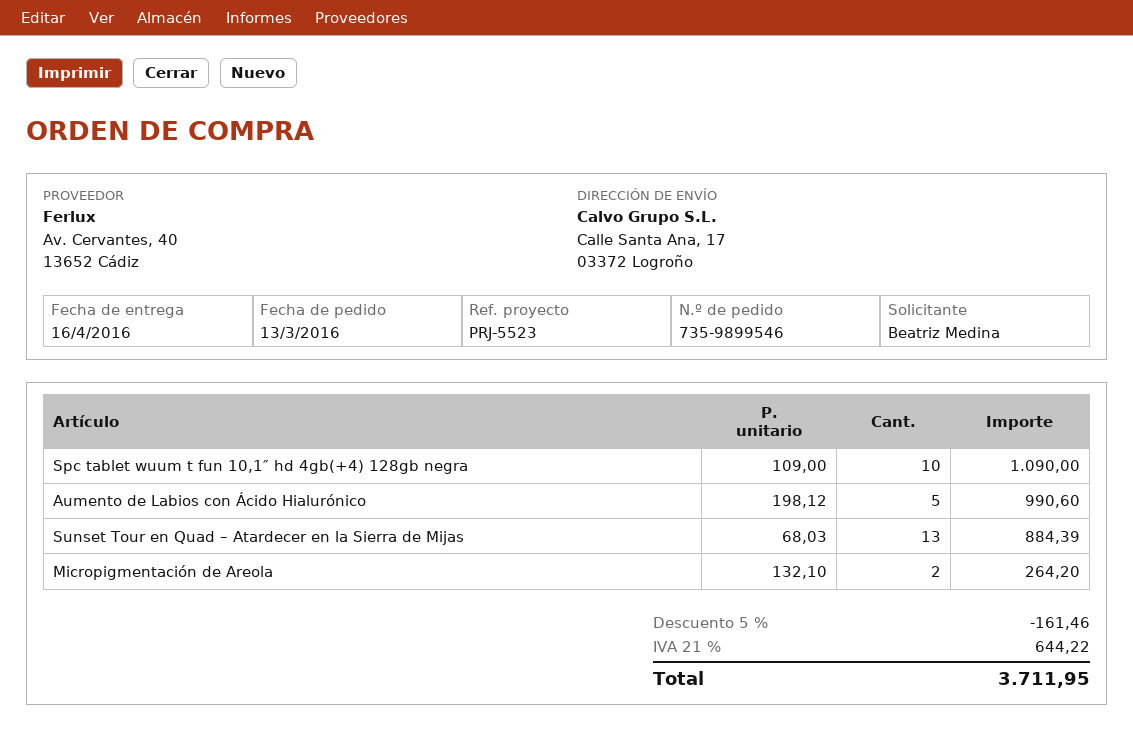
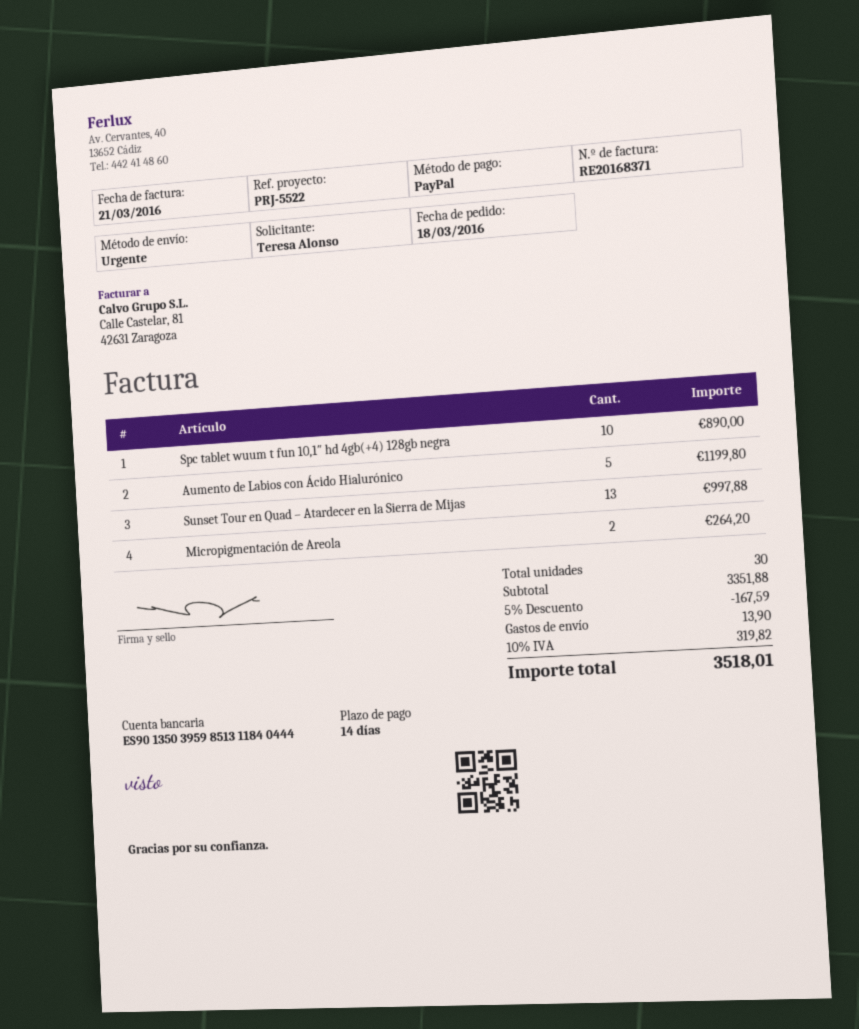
order date: 2016-03-13 -> 2016-03-18
reference: PRJ-5523 -> PRJ-5522
ordered by: Beatriz Medina -> Teresa Alonso
Spc tablet wuum t fun 10,1″ hd 4gb(+4) 128gb negra: 10 for 1090.00 -> 10 for 890.00
Aumento de Labios con Ácido Hialurónico: 5 for 990.60 -> 5 for 1199.80
Sunset Tour en Quad – Atardecer en la Sierra de Mijas: 13 for 884.39 -> 13 for 997.88
discount: 5% = 161.46 -> 5% = 167.59
shipping: none -> 13.90
tax: 21% = 644.22 -> 10% = 319.82
total: 3711.95 -> 3518.01

